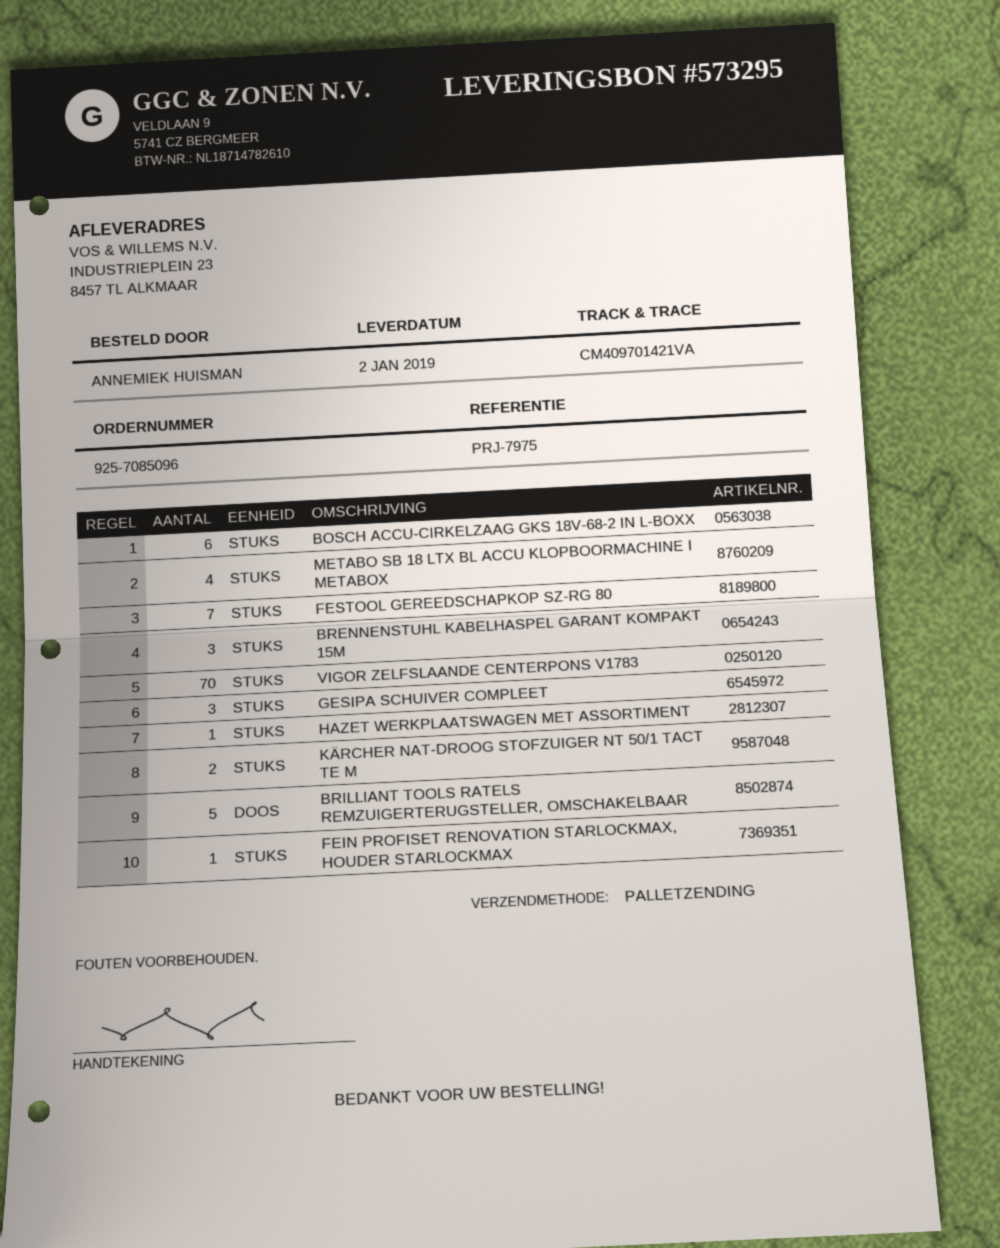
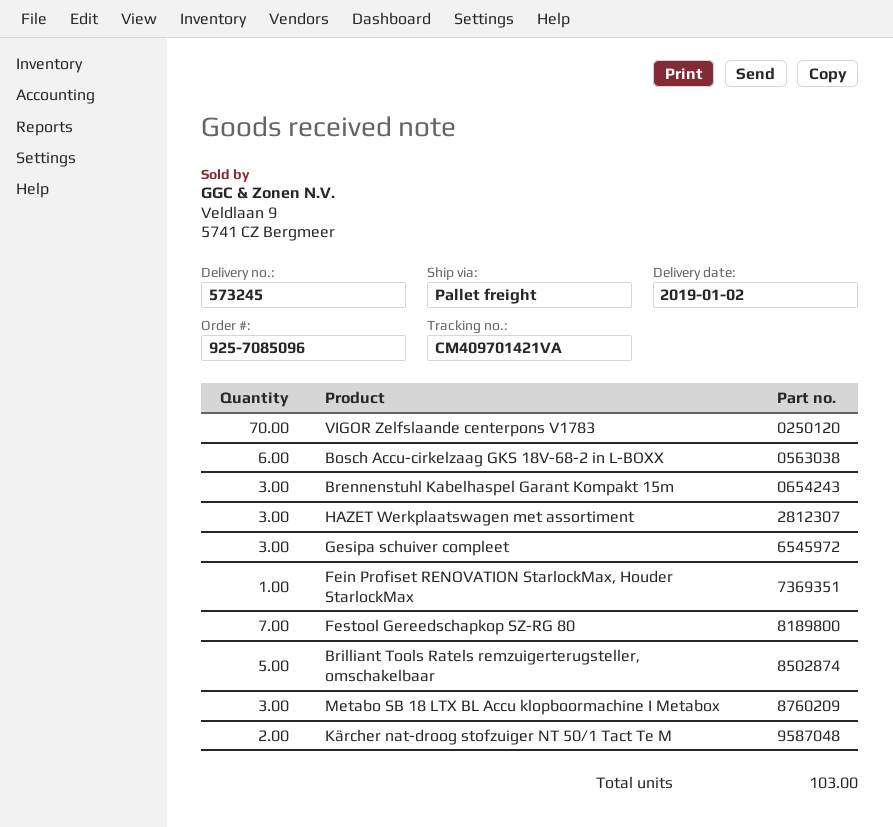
delivery note number: 573295 -> 573245
METABO SB 18 LTX BL ACCU KLOPBOORMACHINE I METABOX: 4 -> 3
HAZET WERKPLAATSWAGEN MET ASSORTIMENT: 1 -> 3

